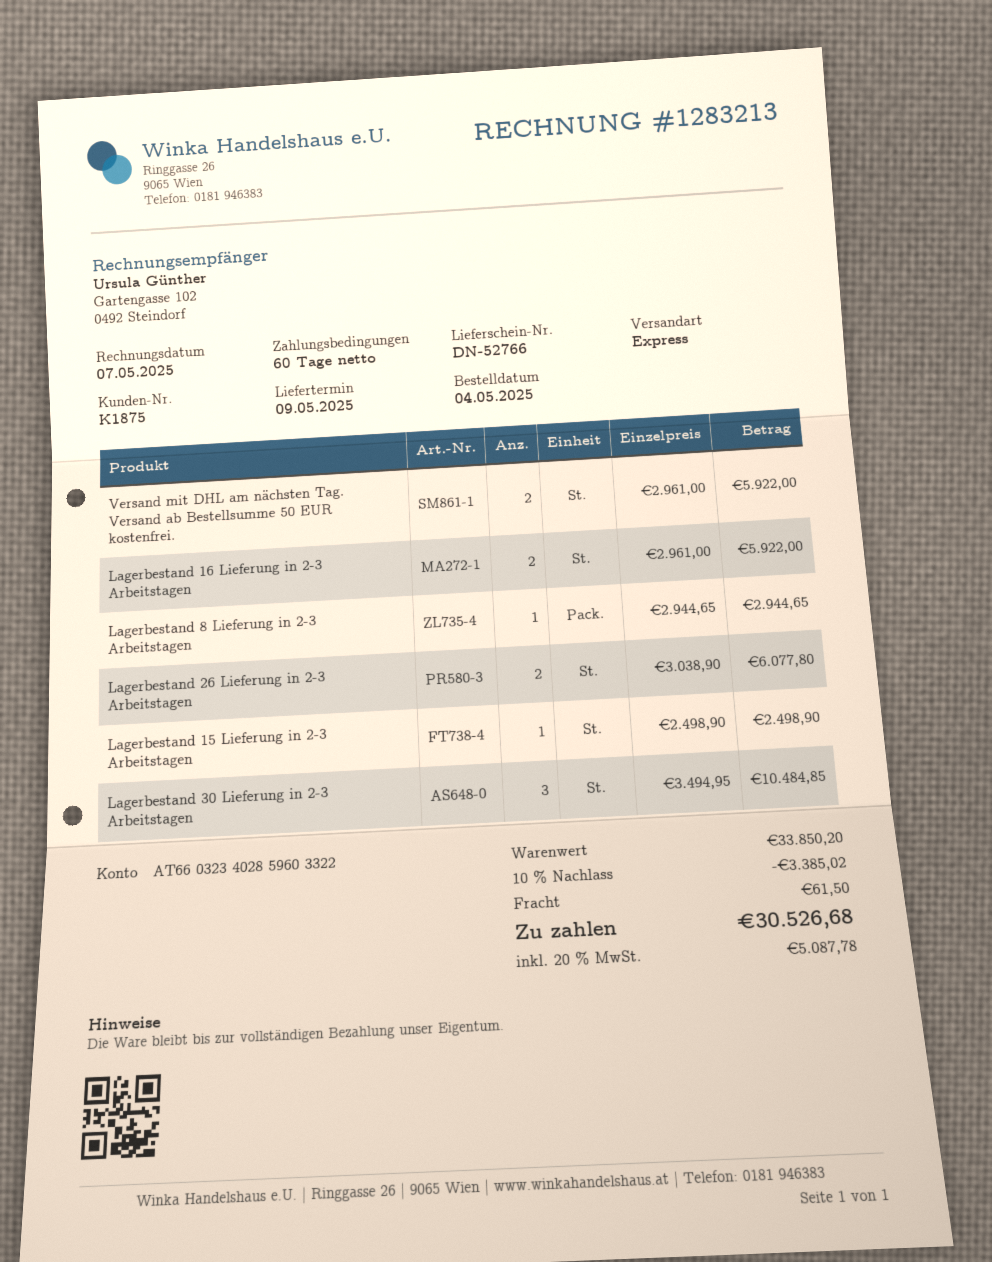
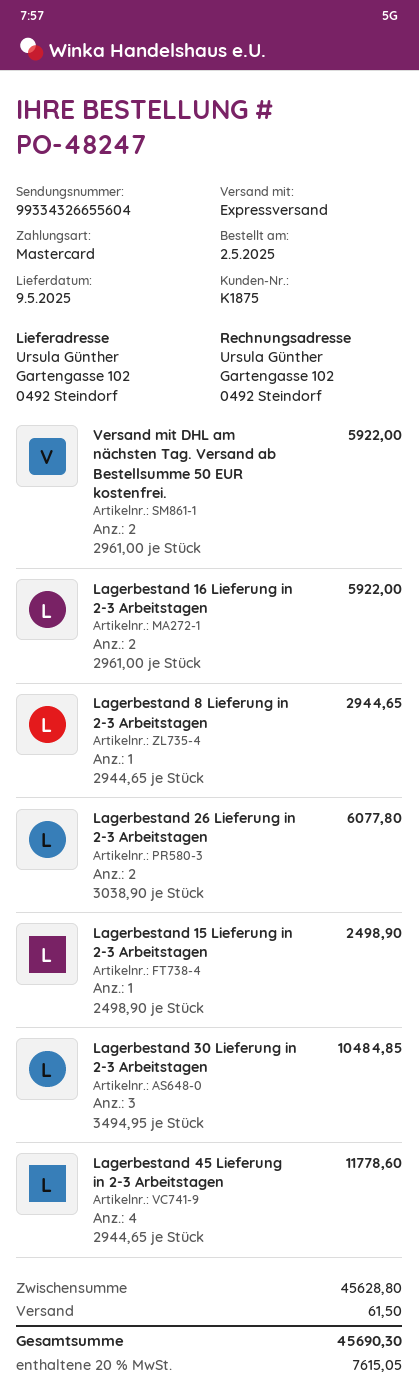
order date: 2025-05-04 -> 2025-05-02
Lagerbestand 45 Lieferung in 2-3 Arbeitstagen: none -> 4 x 2944.65 = 11778.60
subtotal: 33850.20 -> 45628.80
discount: 10% = 3385.02 -> none
tax: 20% = 5087.78 -> 20% = 7615.05
total: 30526.68 -> 45690.30

